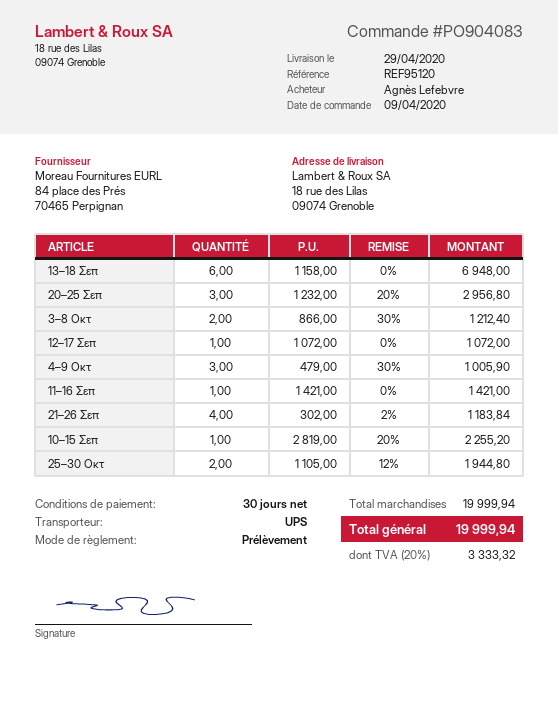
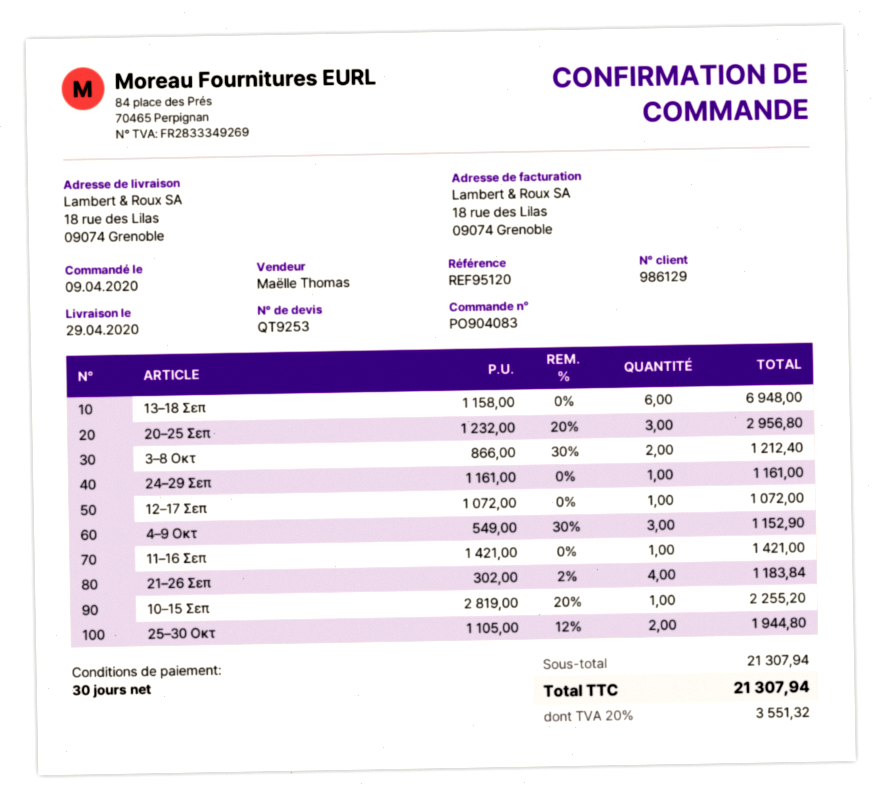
4–9 Οκτ: 3 x 479.00 - 30% = 1005.90 -> 3 x 549.00 - 30% = 1152.90
24–29 Σεπ: none -> 1 x 1161.00 = 1161.00
subtotal: 19999.94 -> 21307.94
tax: 20% = 3333.32 -> 20% = 3551.32
total: 19999.94 -> 21307.94

